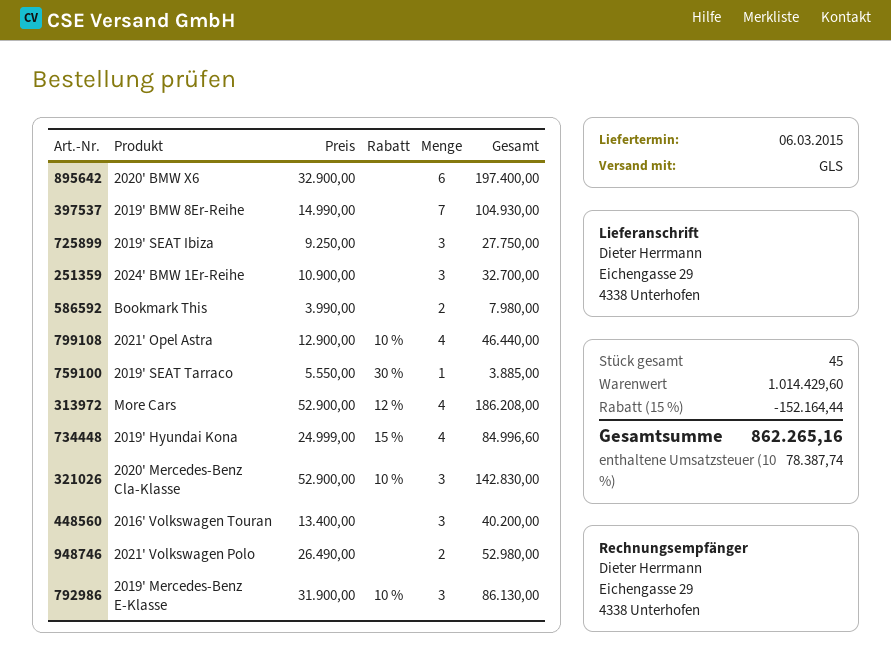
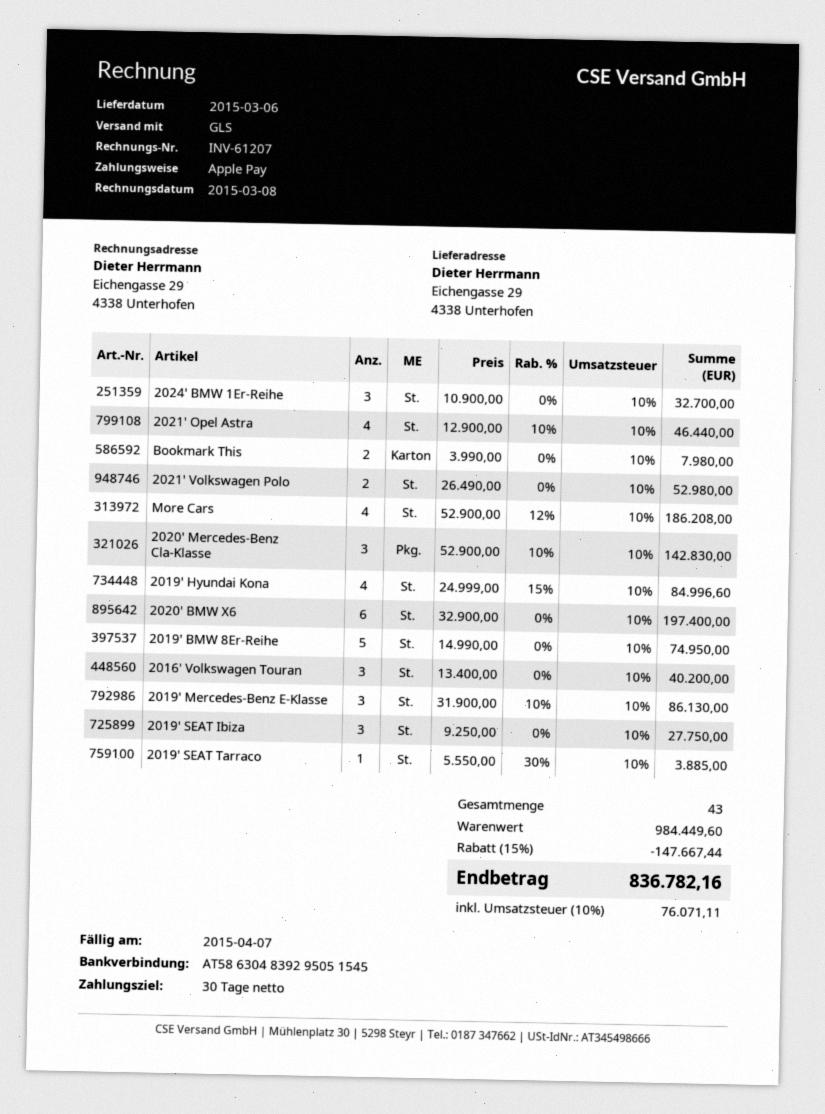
2019' BMW 8Er-Reihe: 7 x 14990.00 = 104930.00 -> 5 x 14990.00 = 74950.00
total quantity: 45 -> 43
subtotal: 1014429.60 -> 984449.60
discount: 15% = 152164.44 -> 15% = 147667.44
tax: 10% = 78387.74 -> 10% = 76071.11
total: 862265.16 -> 836782.16

